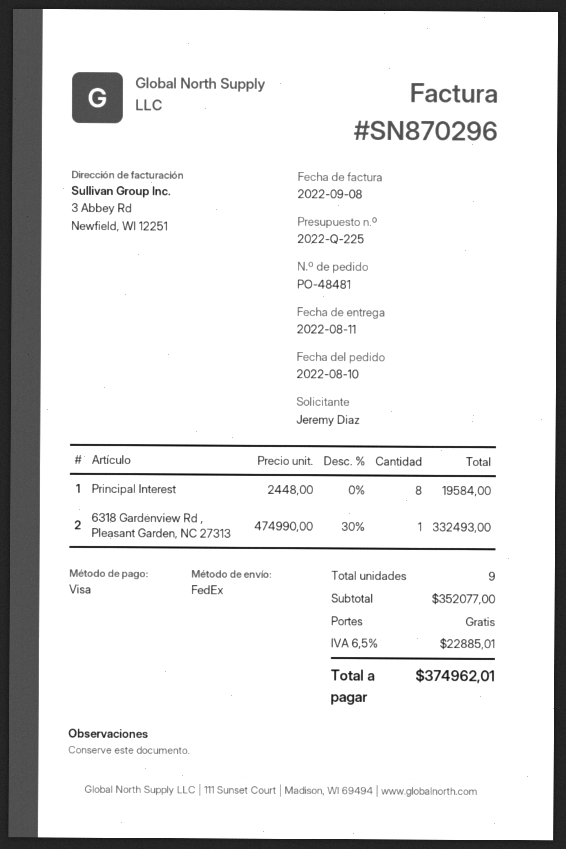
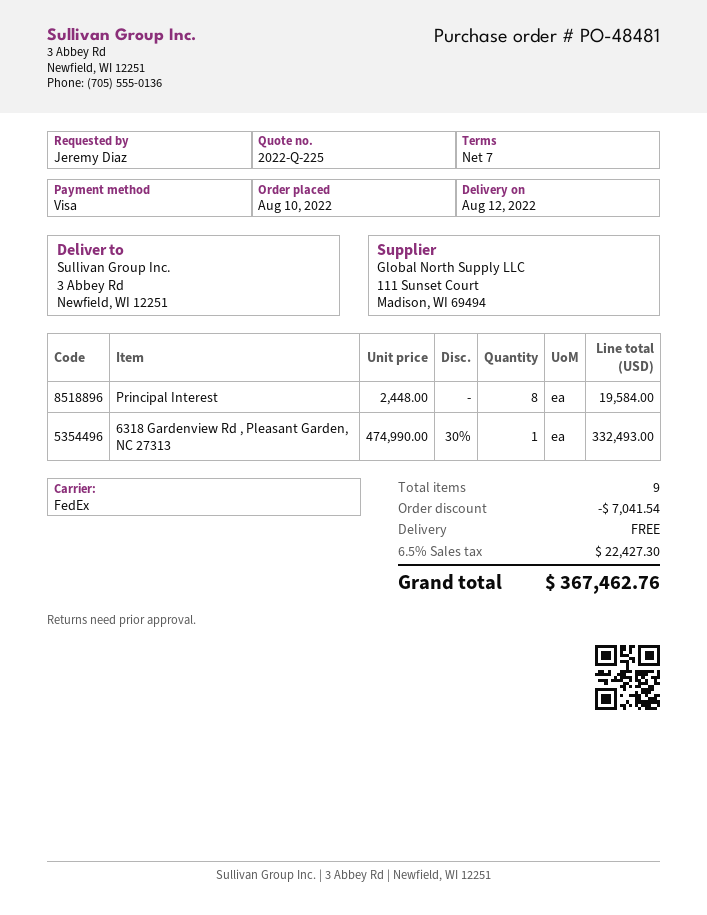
delivery date: 2022-08-11 -> 2022-08-12
discount: none -> 7041.54
tax: 6.5% = 22885.01 -> 6.5% = 22427.30
total: 374962.01 -> 367462.76

